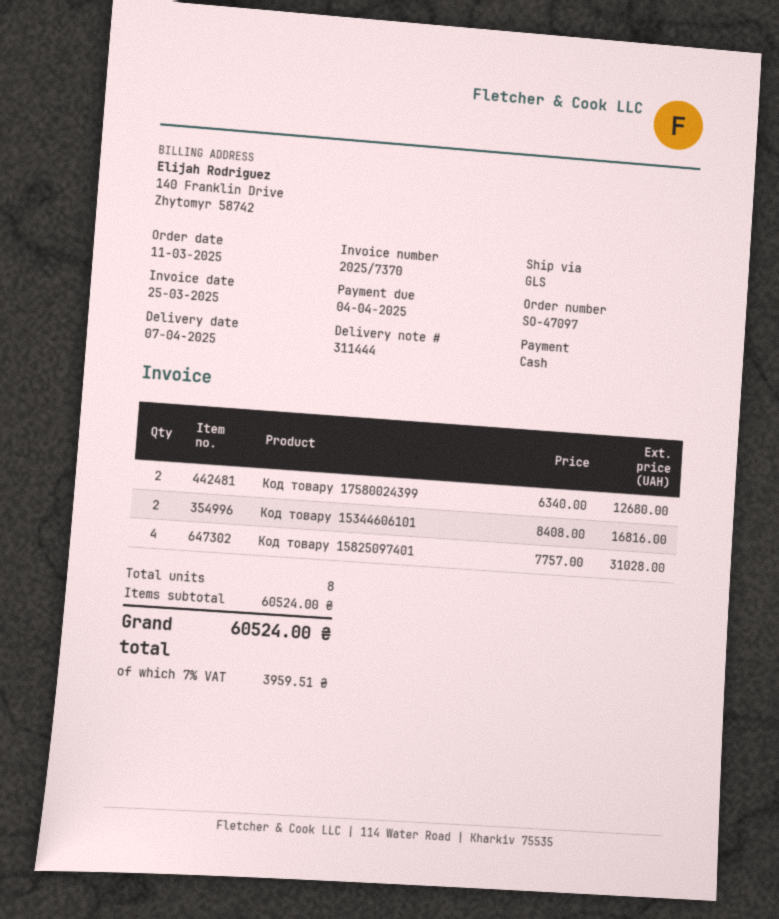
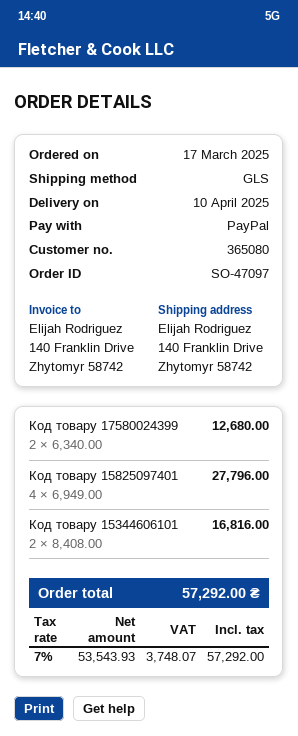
order date: 2025-03-11 -> 2025-03-17
delivery date: 2025-04-07 -> 2025-04-10
payment method: cash -> PayPal
Код товару 15825097401: 4 x 7757.00 = 31028.00 -> 4 x 6949.00 = 27796.00
tax: 7% = 3959.51 -> 7% = 3748.07
total: 60524.00 -> 57292.00

